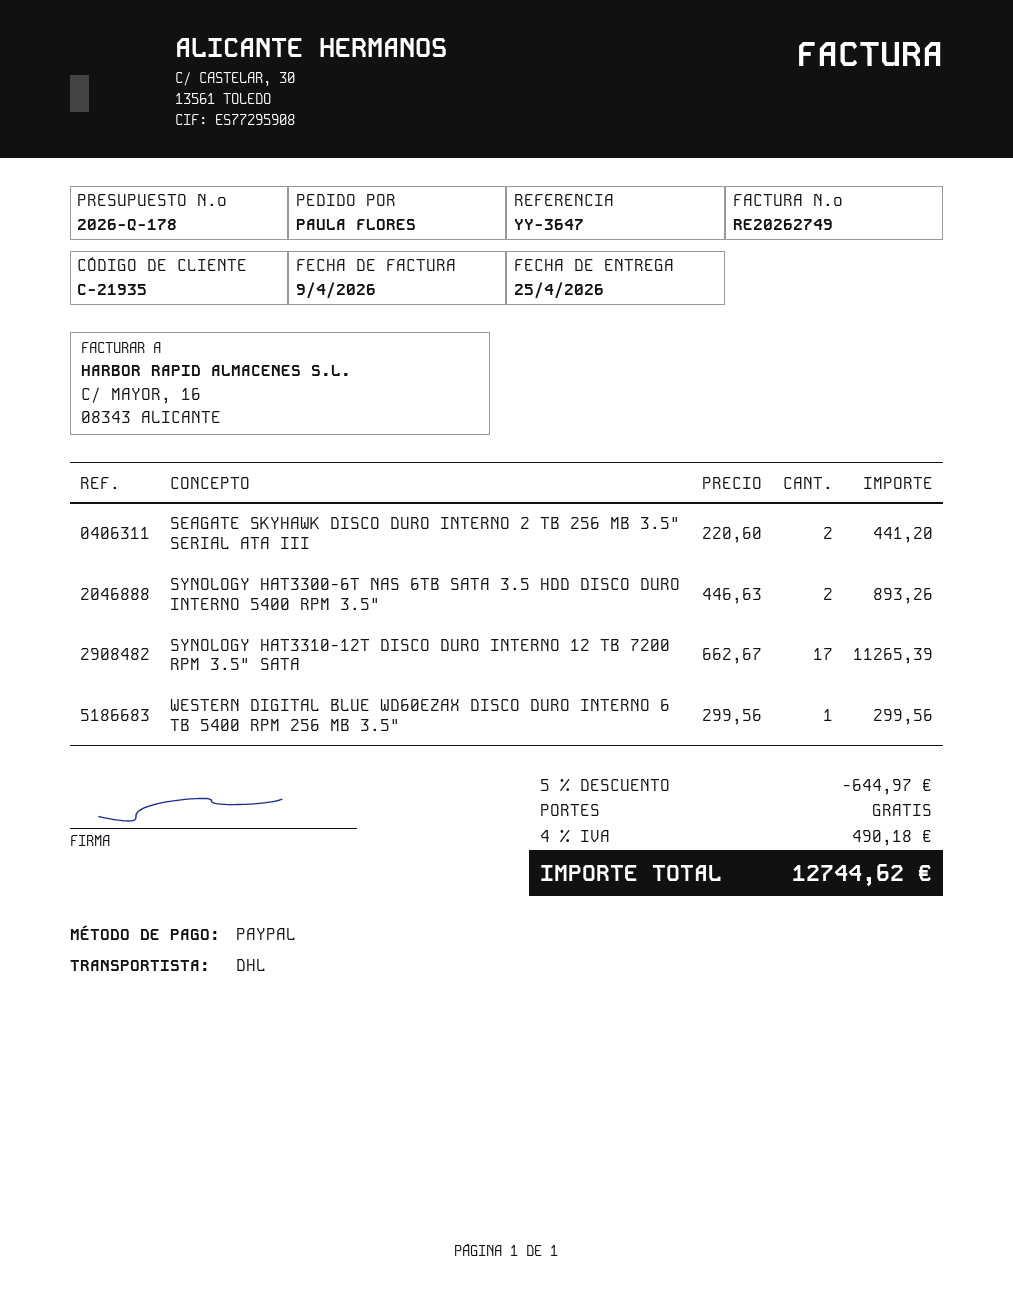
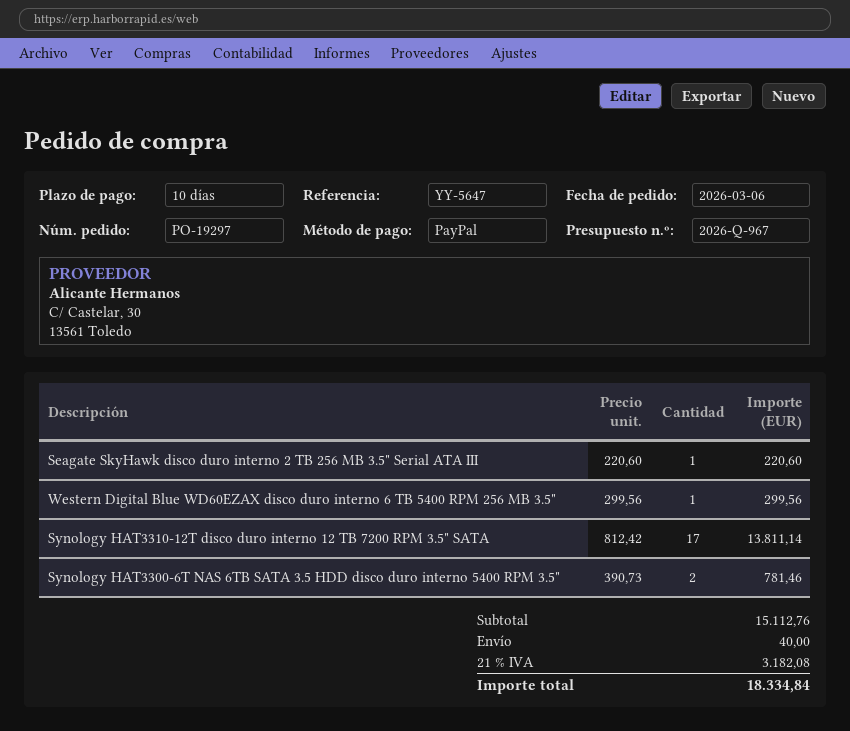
quote number: 2026-Q-178 -> 2026-Q-967
reference: YY-3647 -> YY-5647
SEAGATE SKYHAWK DISCO DURO INTERNO 2 TB 256 MB 3.5" SERIAL ATA III: 2 x 220.60 = 441.20 -> 1 x 220.60 = 220.60
SYNOLOGY HAT3300-6T NAS 6TB SATA 3.5 HDD DISCO DURO INTERNO 5400 RPM 3.5": 2 x 446.63 = 893.26 -> 2 x 390.73 = 781.46
SYNOLOGY HAT3310-12T DISCO DURO INTERNO 12 TB 7200 RPM 3.5" SATA: 17 x 662.67 = 11265.39 -> 17 x 812.42 = 13811.14
discount: 5% = 644.97 -> none
shipping: 0.00 -> 40.00
tax: 4% = 490.18 -> 21% = 3182.08
total: 12744.62 -> 18334.84

